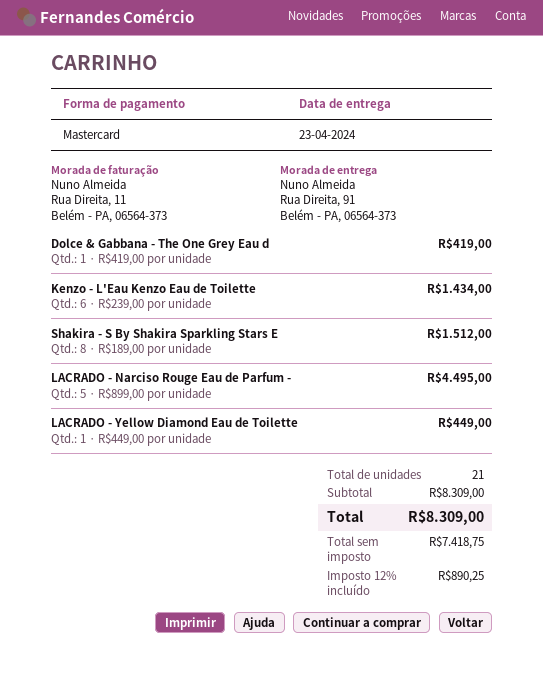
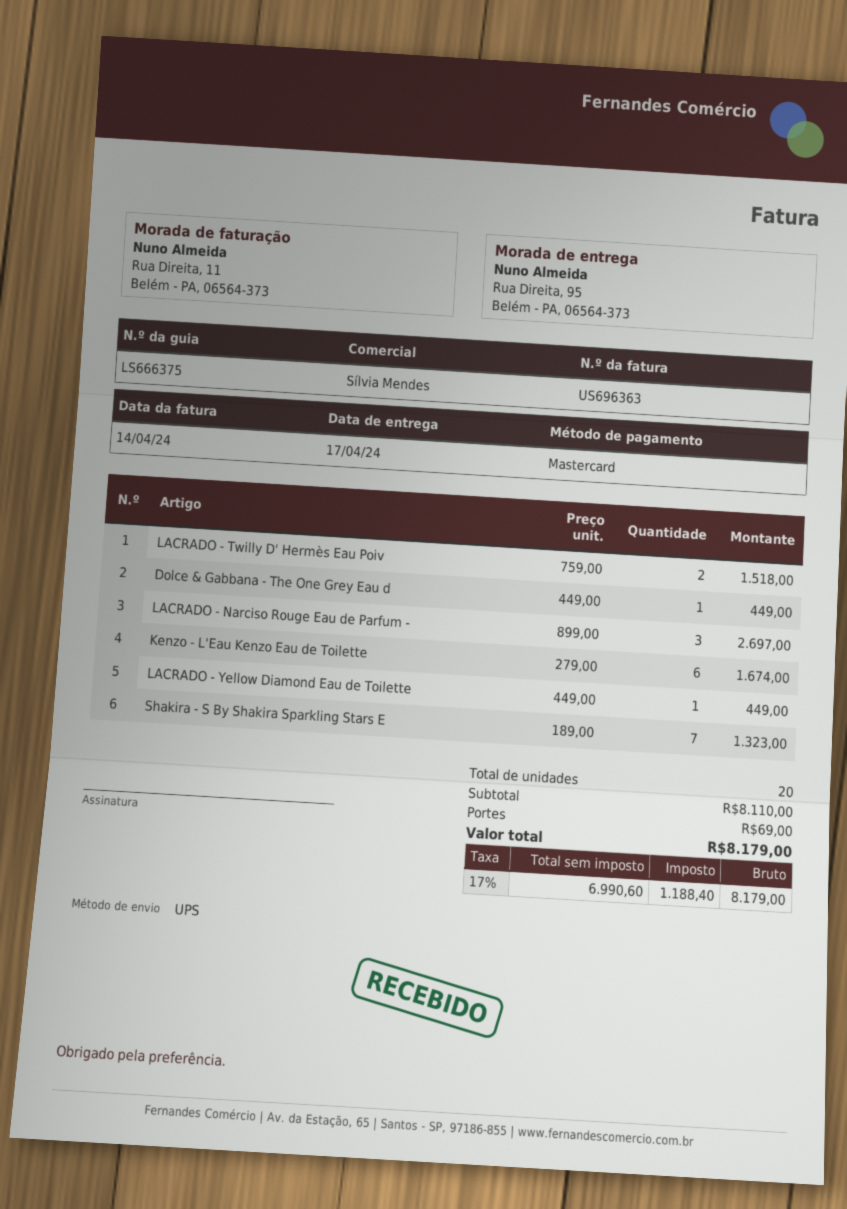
delivery date: 2024-04-23 -> 2024-04-17
ship to: Rua Direita, 91, Belém - PA, 06564-373 -> Rua Direita, 95, Belém - PA, 06564-373
Dolce & Gabbana - The One Grey Eau d: 1 x 419.00 = 419.00 -> 1 x 449.00 = 449.00
Kenzo - L'Eau Kenzo Eau de Toilette: 6 x 239.00 = 1434.00 -> 6 x 279.00 = 1674.00
Shakira - S By Shakira Sparkling Stars E: 8 x 189.00 = 1512.00 -> 7 x 189.00 = 1323.00
LACRADO - Narciso Rouge Eau de Parfum -: 5 x 899.00 = 4495.00 -> 3 x 899.00 = 2697.00
LACRADO - Twilly D' Hermès Eau Poiv: none -> 2 x 759.00 = 1518.00
total quantity: 21 -> 20
subtotal: 8309.00 -> 8110.00
shipping: none -> 69.00
net: 7418.75 -> 6990.60
tax: 12% = 890.25 -> 17% = 1188.40
total: 8309.00 -> 8179.00

